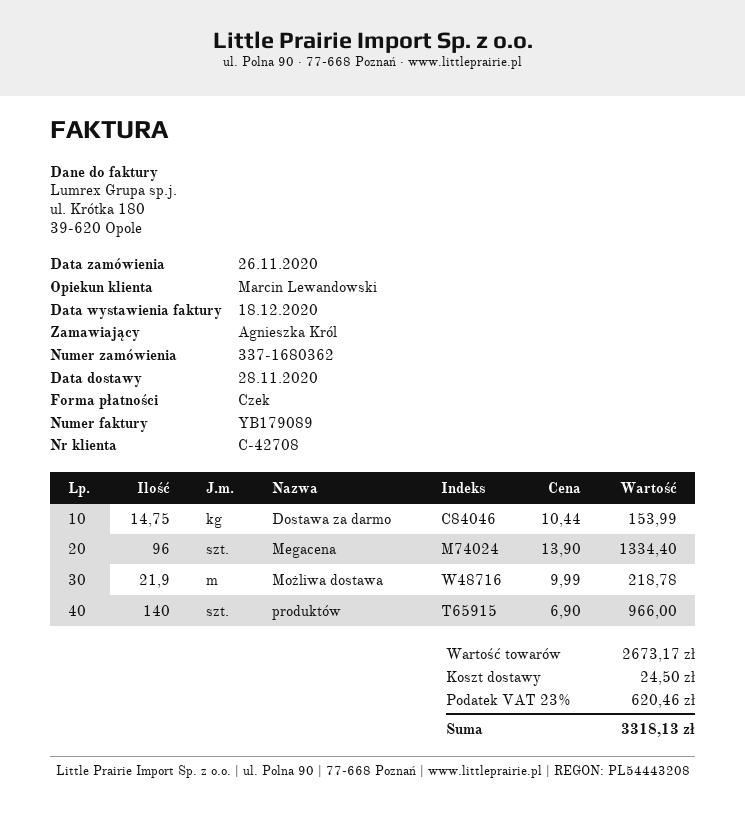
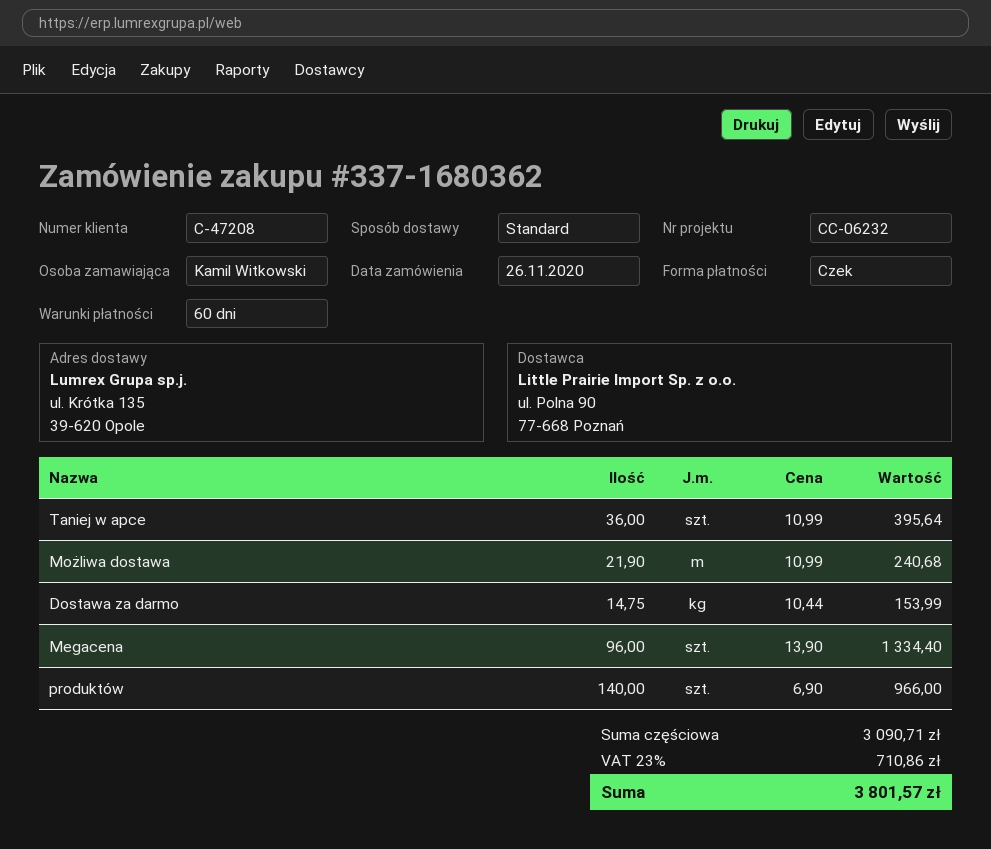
customer number: C-42708 -> C-47208
ordered by: Agnieszka Król -> Kamil Witkowski
Możliwa dostawa: 21.9 x 9.99 = 218.78 -> 21.9 x 10.99 = 240.68
Taniej w apce: none -> 36 x 10.99 = 395.64
subtotal: 2673.17 -> 3090.71
shipping: 24.50 -> none
tax: 23% = 620.46 -> 23% = 710.86
total: 3318.13 -> 3801.57

